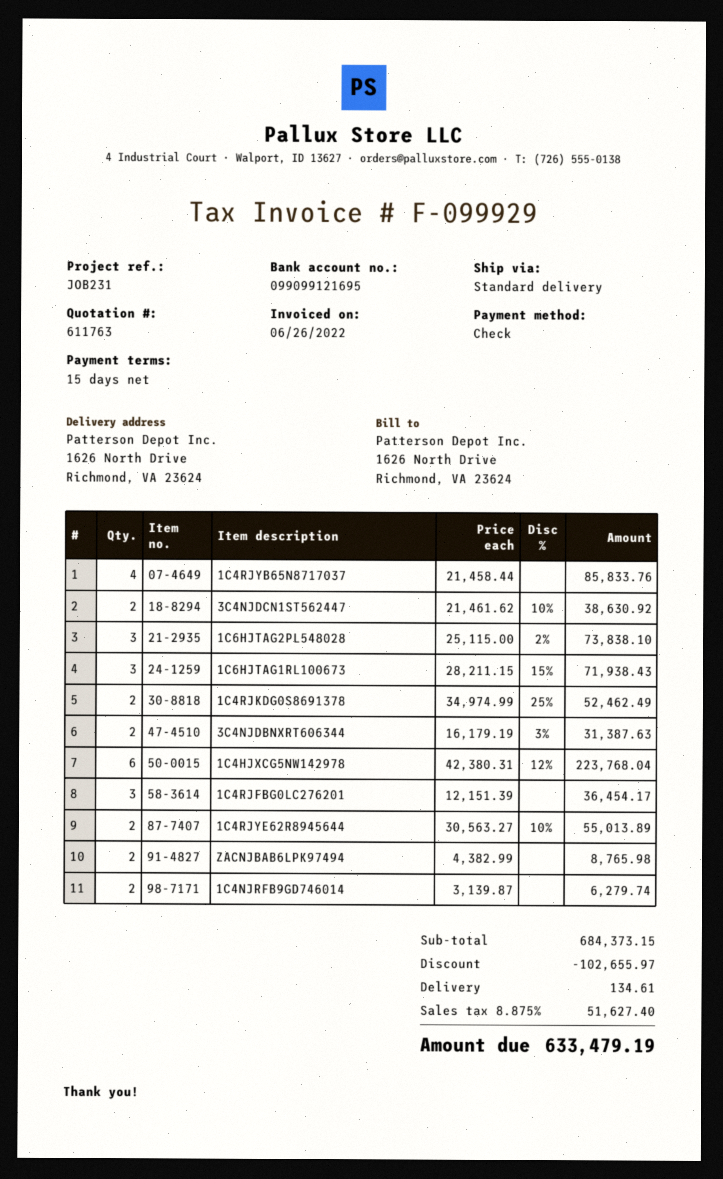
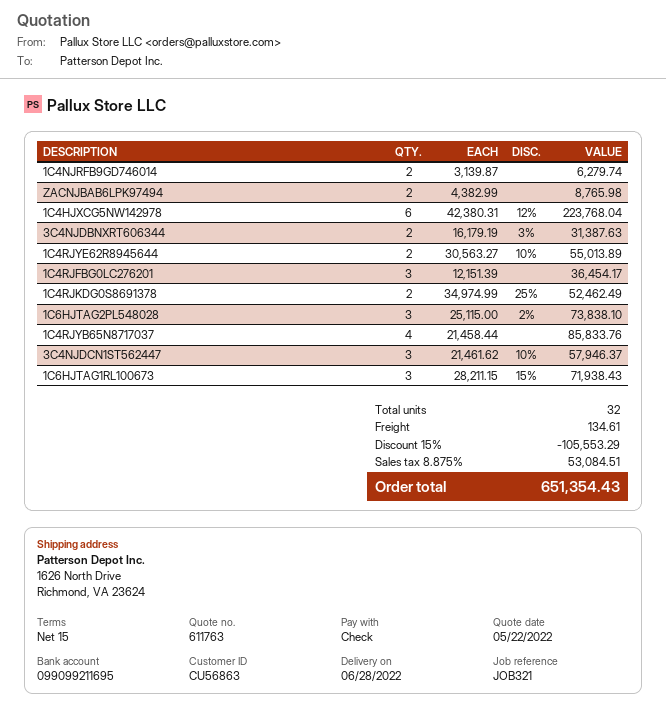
reference: JOB231 -> JOB321
bank account: 099099121695 -> 099099211695
3C4NJDCN1ST562447: 2 x 21461.62 - 10% = 38630.92 -> 3 x 21461.62 - 10% = 57946.37
discount: 102655.97 -> 105553.29
tax: 8.875% = 51627.40 -> 8.875% = 53084.51
total: 633479.19 -> 651354.43

